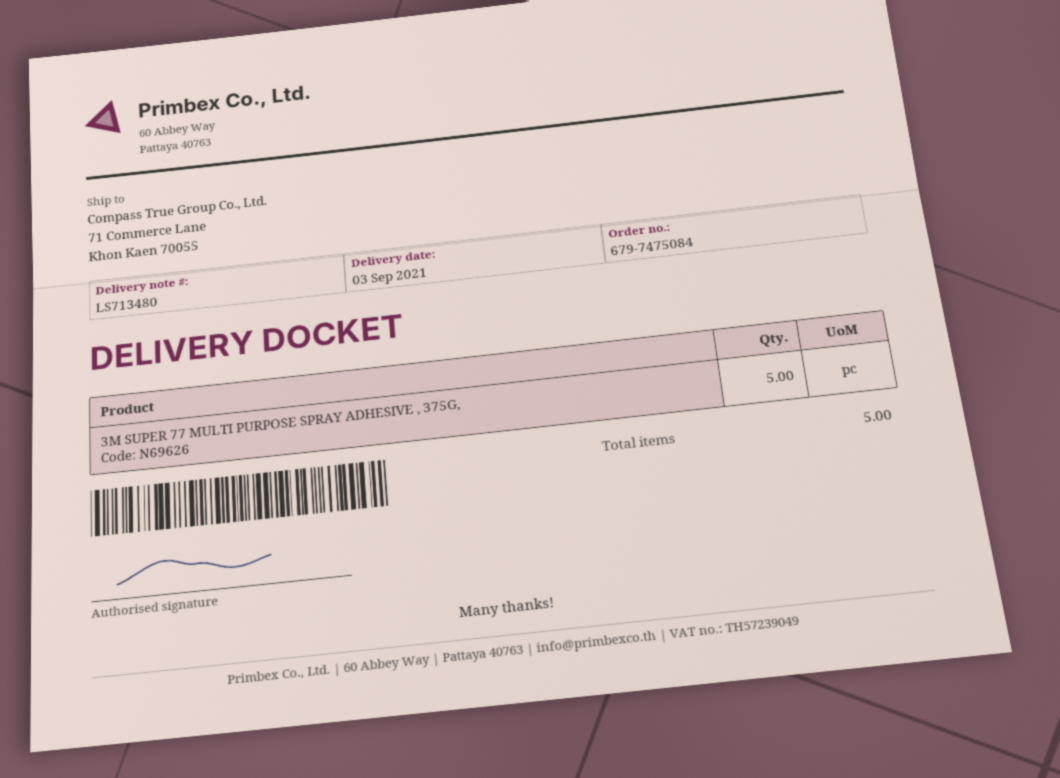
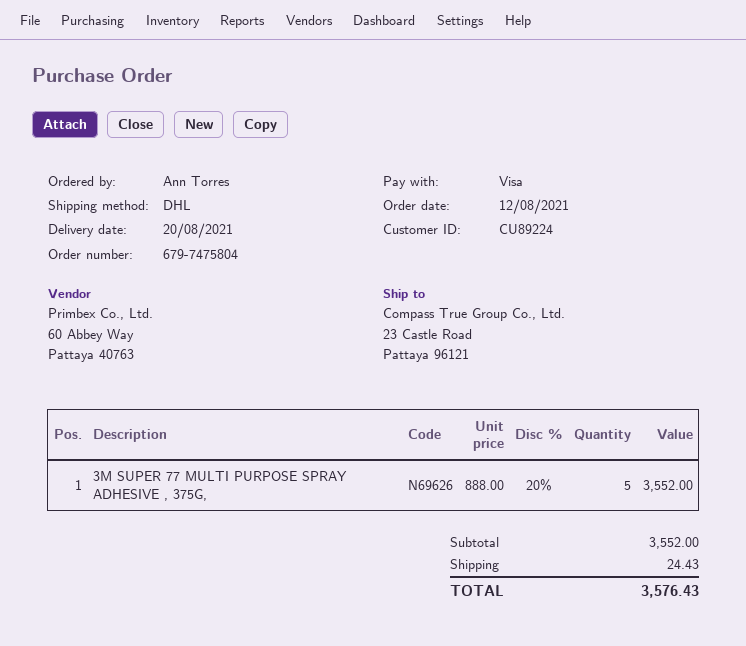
order number: 679-7475084 -> 679-7475804
delivery date: 2021-09-03 -> 2021-08-20
ship to: 71 Commerce Lane, Khon Kaen 70055 -> 23 Castle Road, Pattaya 96121

